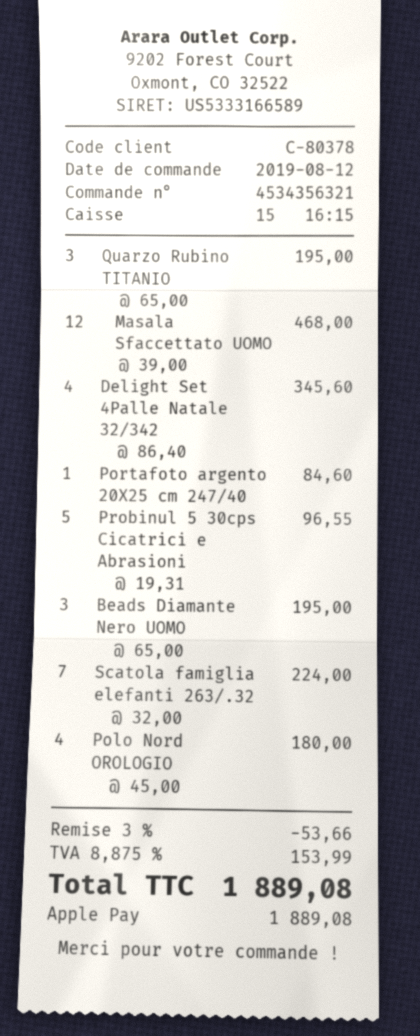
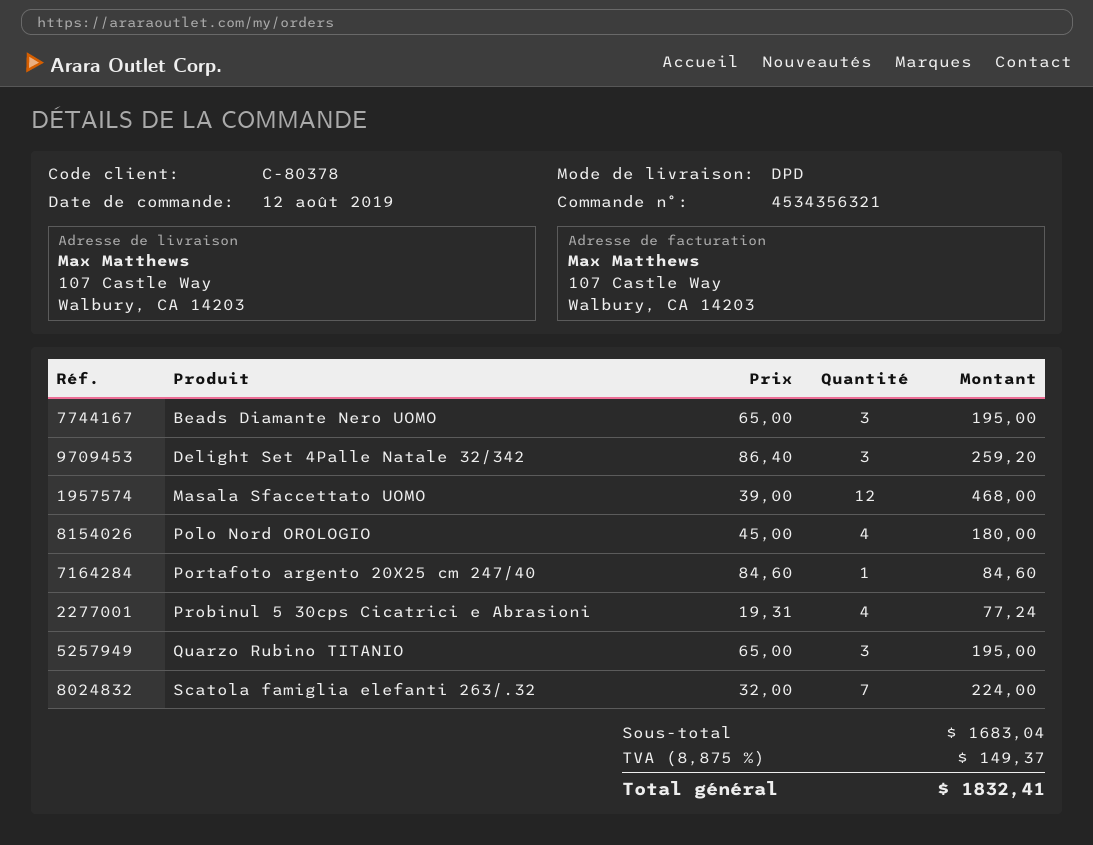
Delight Set 4Palle Natale 32/342: 4 x 86.40 = 345.60 -> 3 x 86.40 = 259.20
Probinul 5 30cps Cicatrici e Abrasioni: 5 x 19.31 = 96.55 -> 4 x 19.31 = 77.24
discount: 3% = 53.66 -> none
tax: 8.875% = 153.99 -> 8.875% = 149.37
total: 1889.08 -> 1832.41

